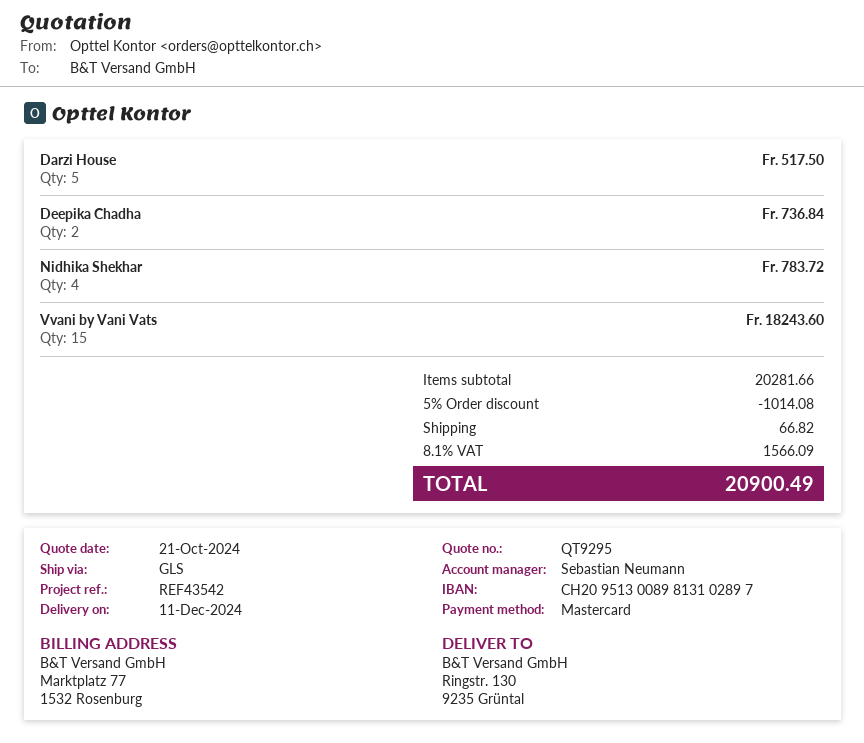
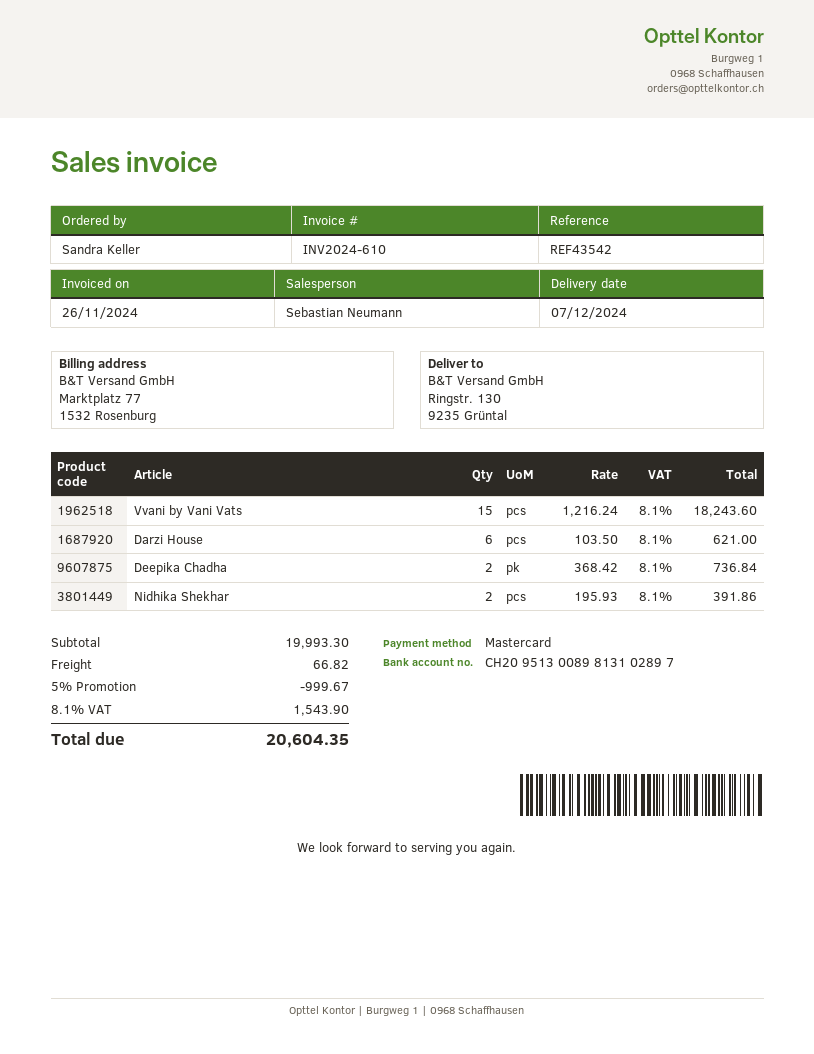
delivery date: 2024-12-11 -> 2024-12-07
Darzi House: 5 for 517.50 -> 6 for 621.00
Nidhika Shekhar: 4 for 783.72 -> 2 for 391.86
subtotal: 20281.66 -> 19993.30
discount: 5% = 1014.08 -> 5% = 999.67
tax: 8.1% = 1566.09 -> 8.1% = 1543.90
total: 20900.49 -> 20604.35

